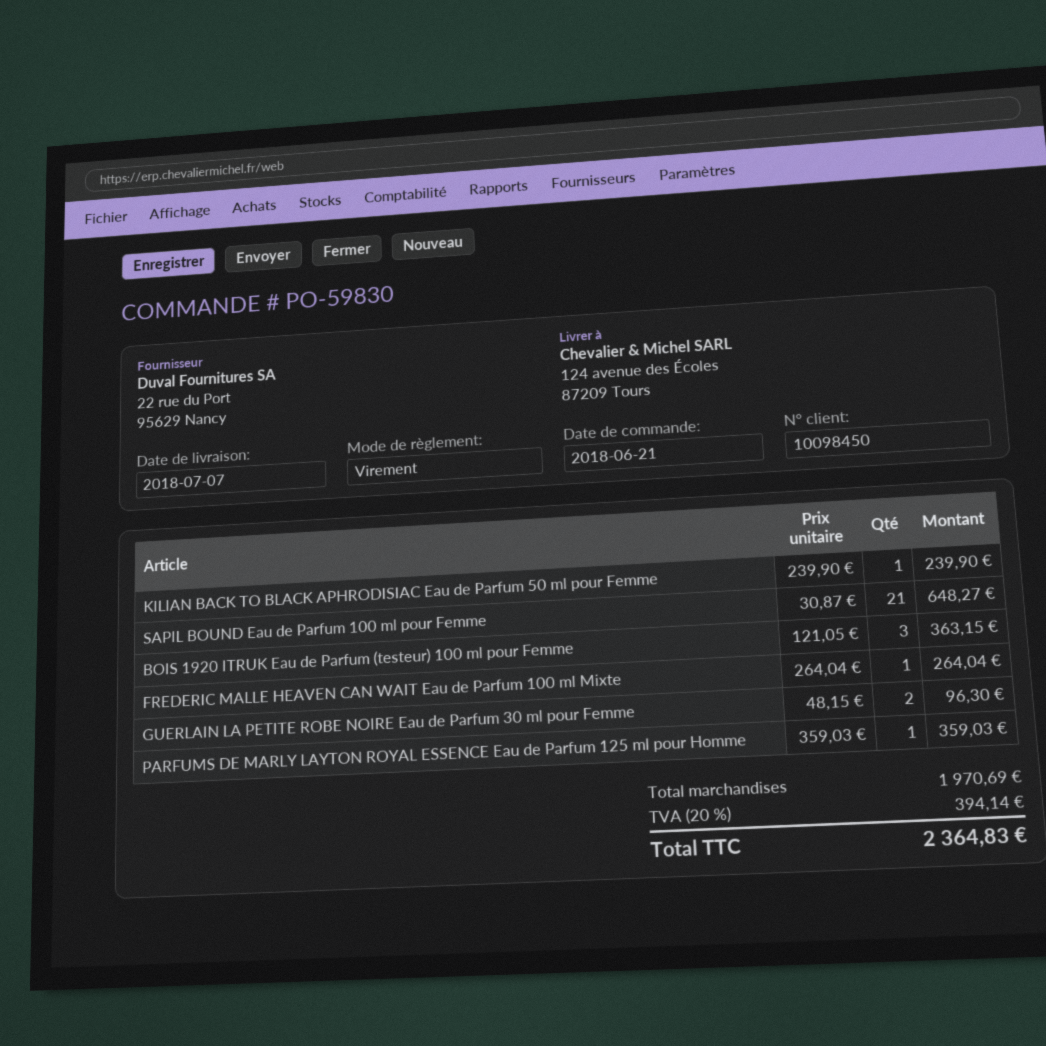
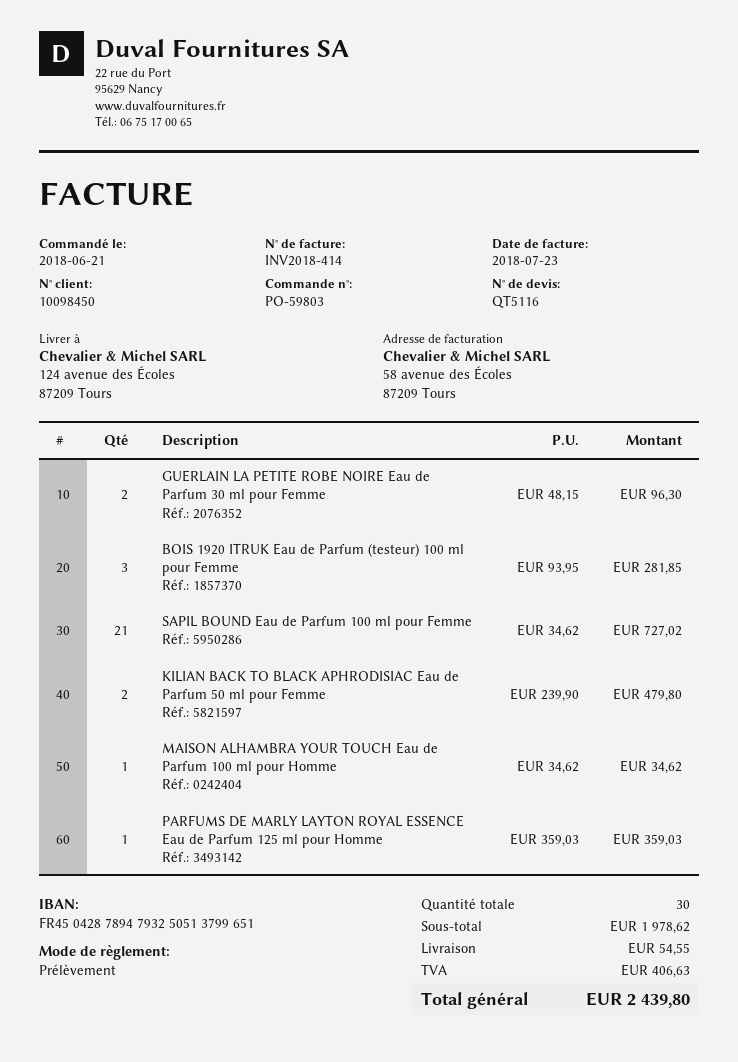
order number: PO-59830 -> PO-59803
payment method: bank transfer -> direct debit
KILIAN BACK TO BLACK APHRODISIAC Eau de Parfum 50 ml pour Femme: 1 x 239.90 = 239.90 -> 2 x 239.90 = 479.80
SAPIL BOUND Eau de Parfum 100 ml pour Femme: 21 x 30.87 = 648.27 -> 21 x 34.62 = 727.02
BOIS 1920 ITRUK Eau de Parfum (testeur) 100 ml pour Femme: 3 x 121.05 = 363.15 -> 3 x 93.95 = 281.85
FREDERIC MALLE HEAVEN CAN WAIT Eau de Parfum 100 ml Mixte: 1 x 264.04 = 264.04 -> none
MAISON ALHAMBRA YOUR TOUCH Eau de Parfum 100 ml pour Homme: none -> 1 x 34.62 = 34.62
subtotal: 1970.69 -> 1978.62
shipping: none -> 54.55
tax: 394.14 -> 406.63
total: 2364.83 -> 2439.80

